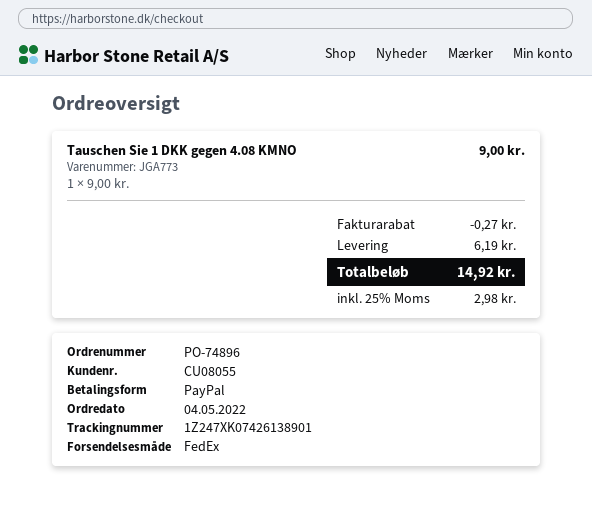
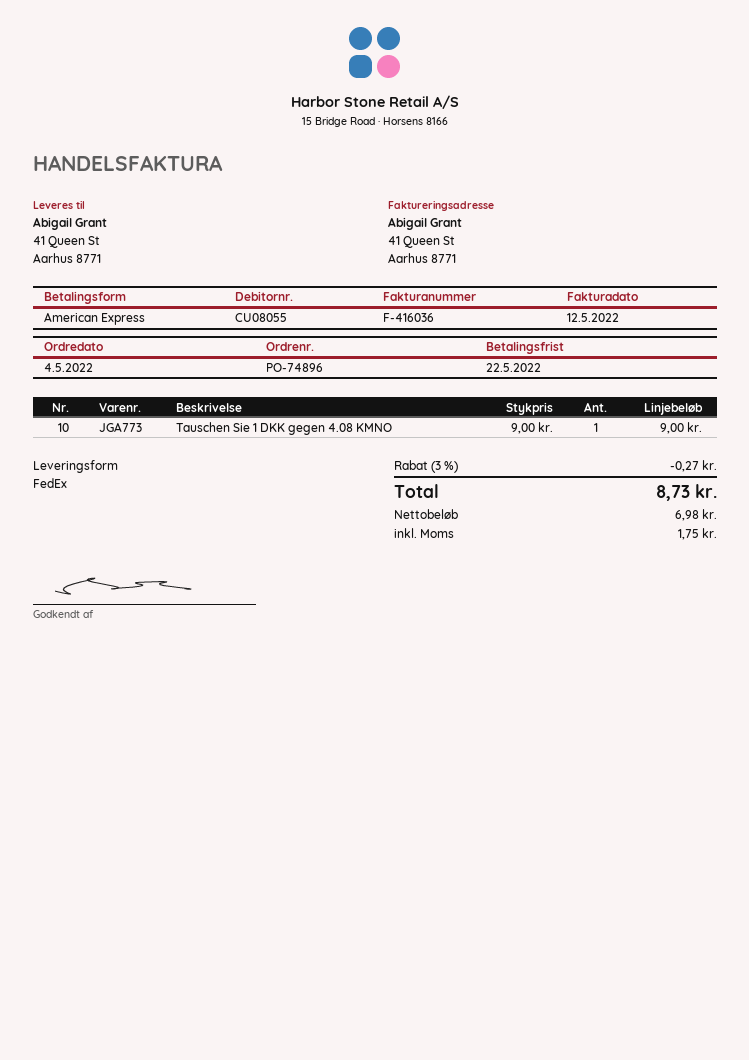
payment method: PayPal -> American Express
shipping: 6.19 -> none
tax: 2.98 -> 1.75
total: 14.92 -> 8.73

